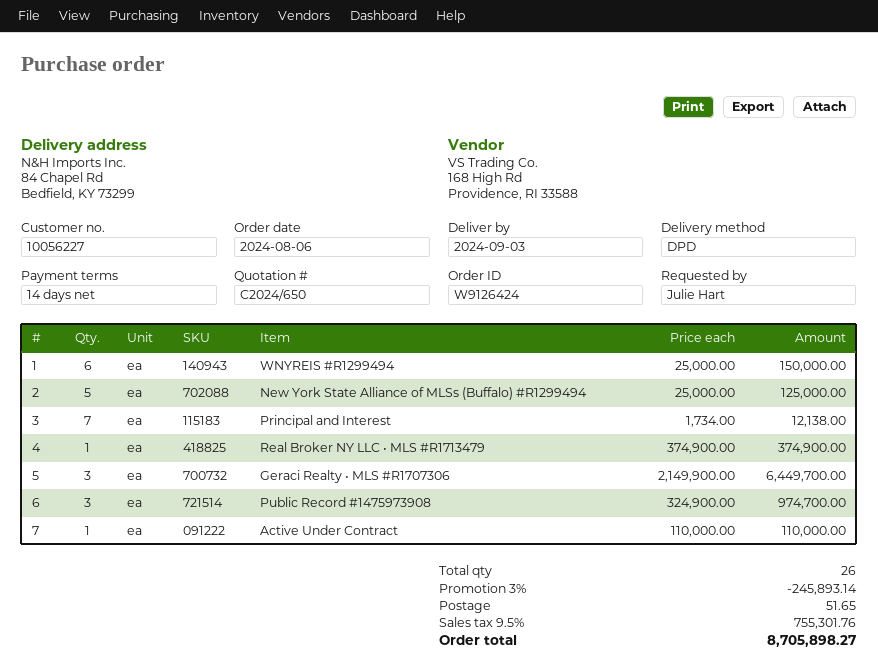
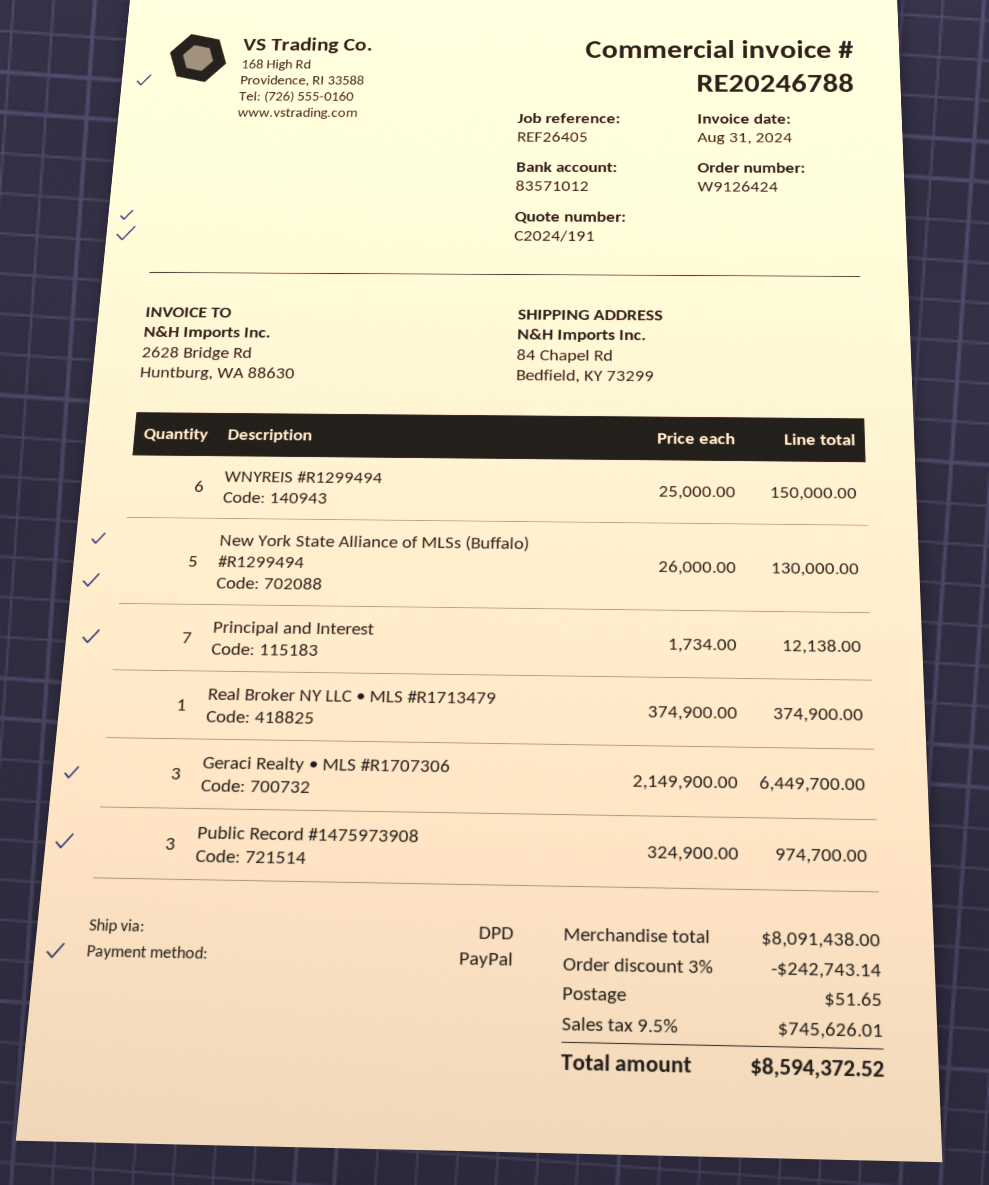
quote number: C2024/650 -> C2024/191
New York State Alliance of MLSs (Buffalo) #R1299494: 5 x 25000.00 = 125000.00 -> 5 x 26000.00 = 130000.00
Active Under Contract: 1 x 110000.00 = 110000.00 -> none
discount: 3% = 245893.14 -> 3% = 242743.14
tax: 9.5% = 755301.76 -> 9.5% = 745626.01
total: 8705898.27 -> 8594372.52

